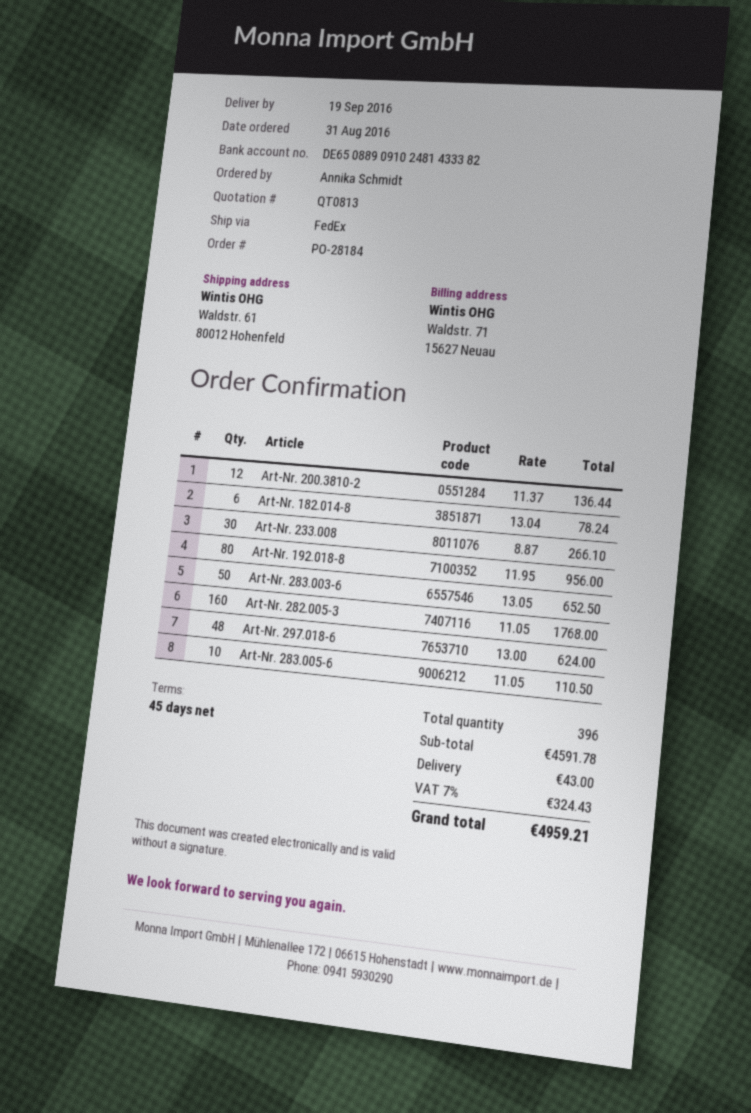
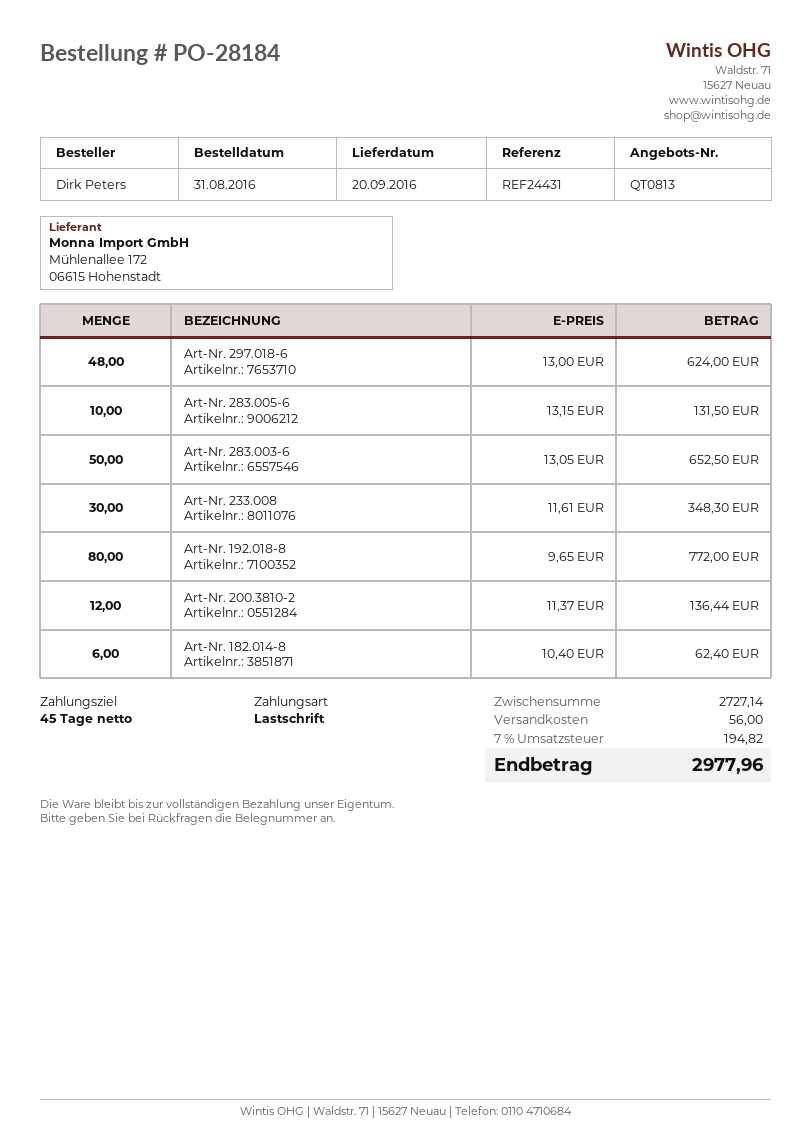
delivery date: 2016-09-19 -> 2016-09-20
ordered by: Annika Schmidt -> Dirk Peters
Art-Nr. 182.014-8: 6 x 13.04 = 78.24 -> 6 x 10.40 = 62.40
Art-Nr. 233.008: 30 x 8.87 = 266.10 -> 30 x 11.61 = 348.30
Art-Nr. 192.018-8: 80 x 11.95 = 956.00 -> 80 x 9.65 = 772.00
Art-Nr. 282.005-3: 160 x 11.05 = 1768.00 -> none
Art-Nr. 283.005-6: 10 x 11.05 = 110.50 -> 10 x 13.15 = 131.50
subtotal: 4591.78 -> 2727.14
shipping: 43.00 -> 56.00
tax: 7% = 324.43 -> 7% = 194.82
total: 4959.21 -> 2977.96

